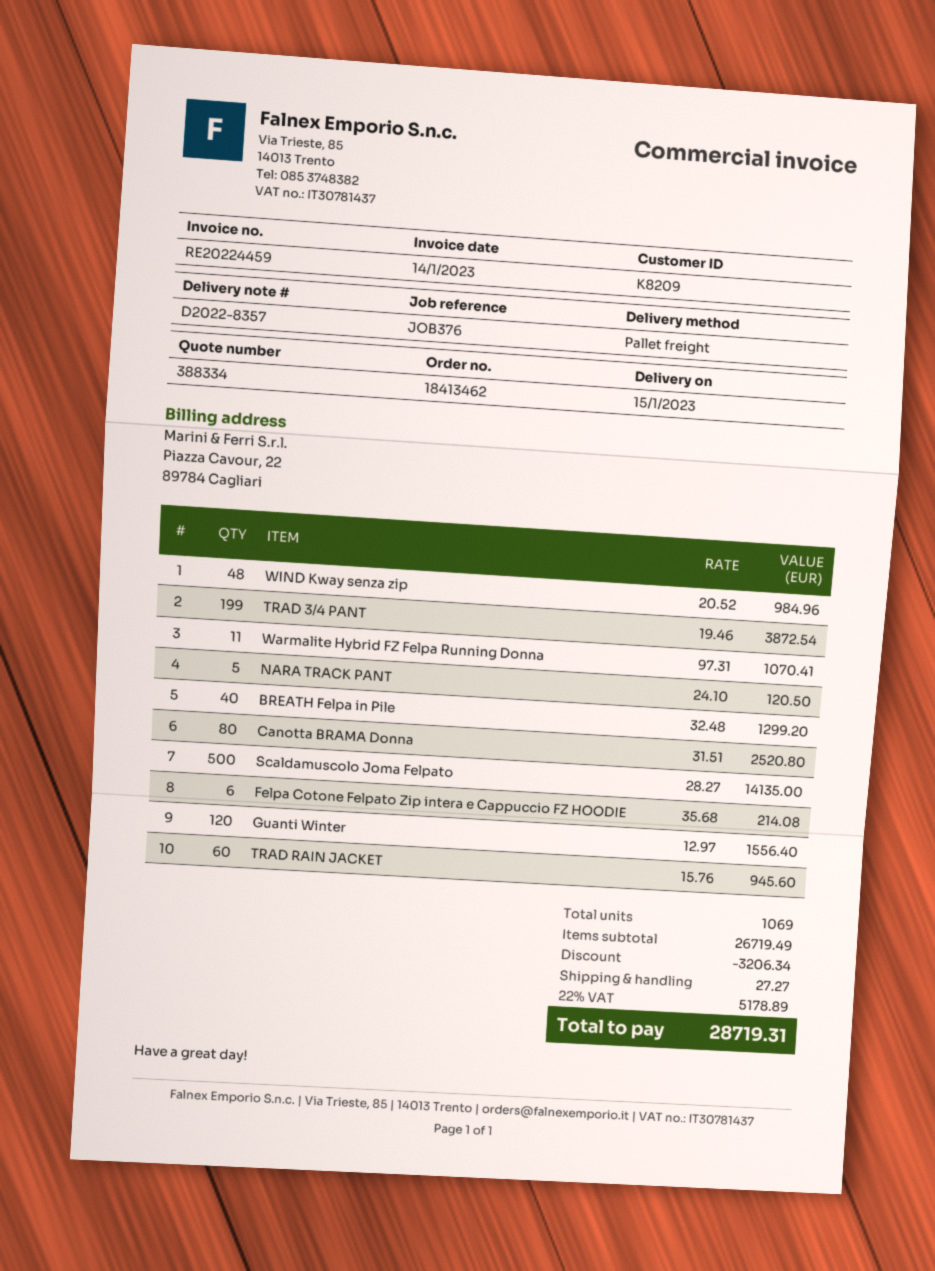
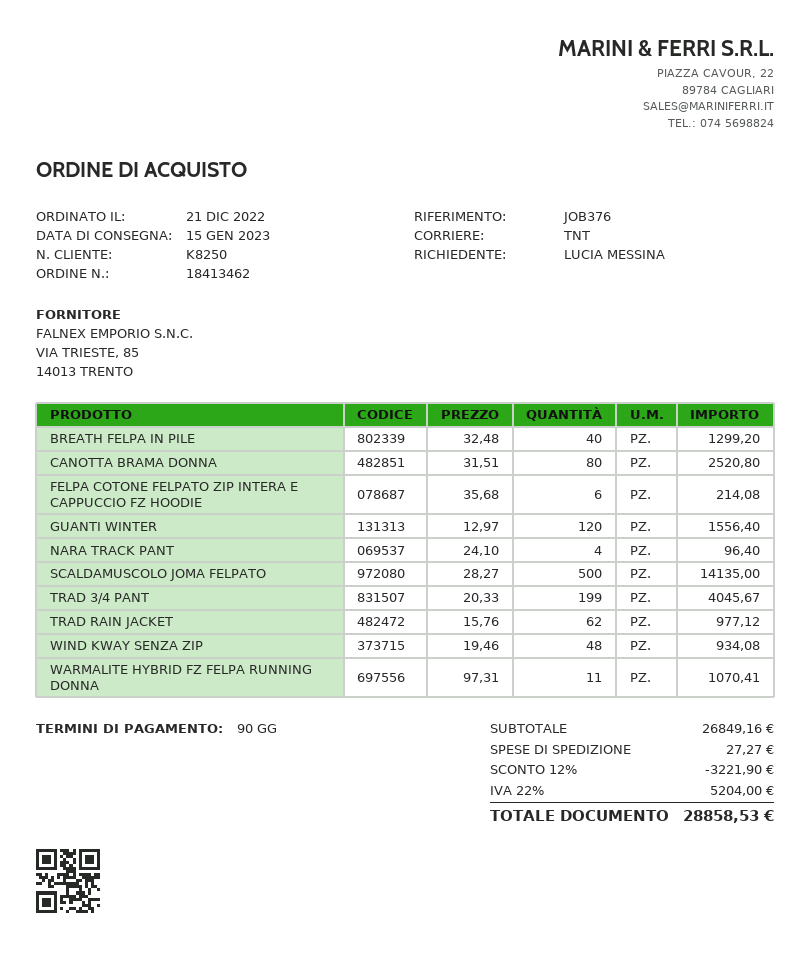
customer number: K8209 -> K8250
shipping method: pallet freight -> TNT
WIND Kway senza zip: 48 x 20.52 = 984.96 -> 48 x 19.46 = 934.08
TRAD 3/4 PANT: 199 x 19.46 = 3872.54 -> 199 x 20.33 = 4045.67
NARA TRACK PANT: 5 x 24.10 = 120.50 -> 4 x 24.10 = 96.40
TRAD RAIN JACKET: 60 x 15.76 = 945.60 -> 62 x 15.76 = 977.12
subtotal: 26719.49 -> 26849.16
discount: 3206.34 -> 3221.90
tax: 22% = 5178.89 -> 22% = 5204.00
total: 28719.31 -> 28858.53

